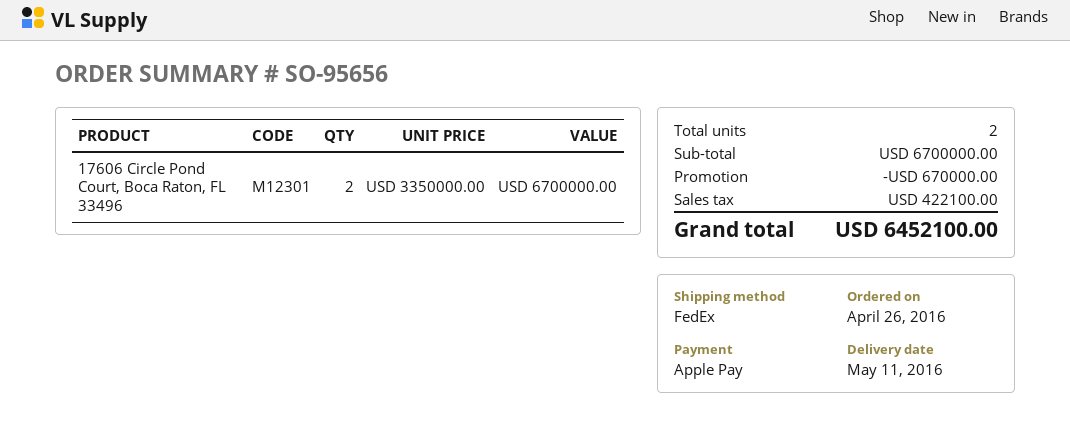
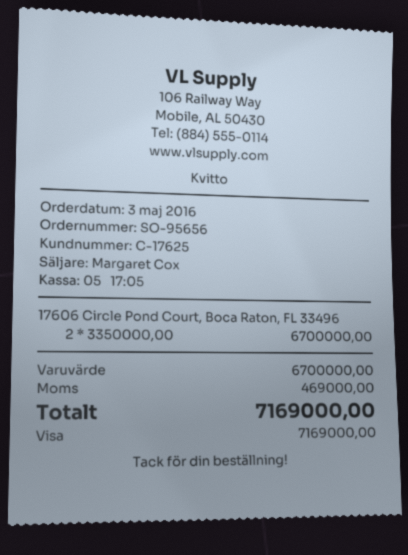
order date: 2016-04-26 -> 2016-05-03
payment method: Apple Pay -> Visa
discount: 670000.00 -> none
tax: 422100.00 -> 469000.00
total: 6452100.00 -> 7169000.00

